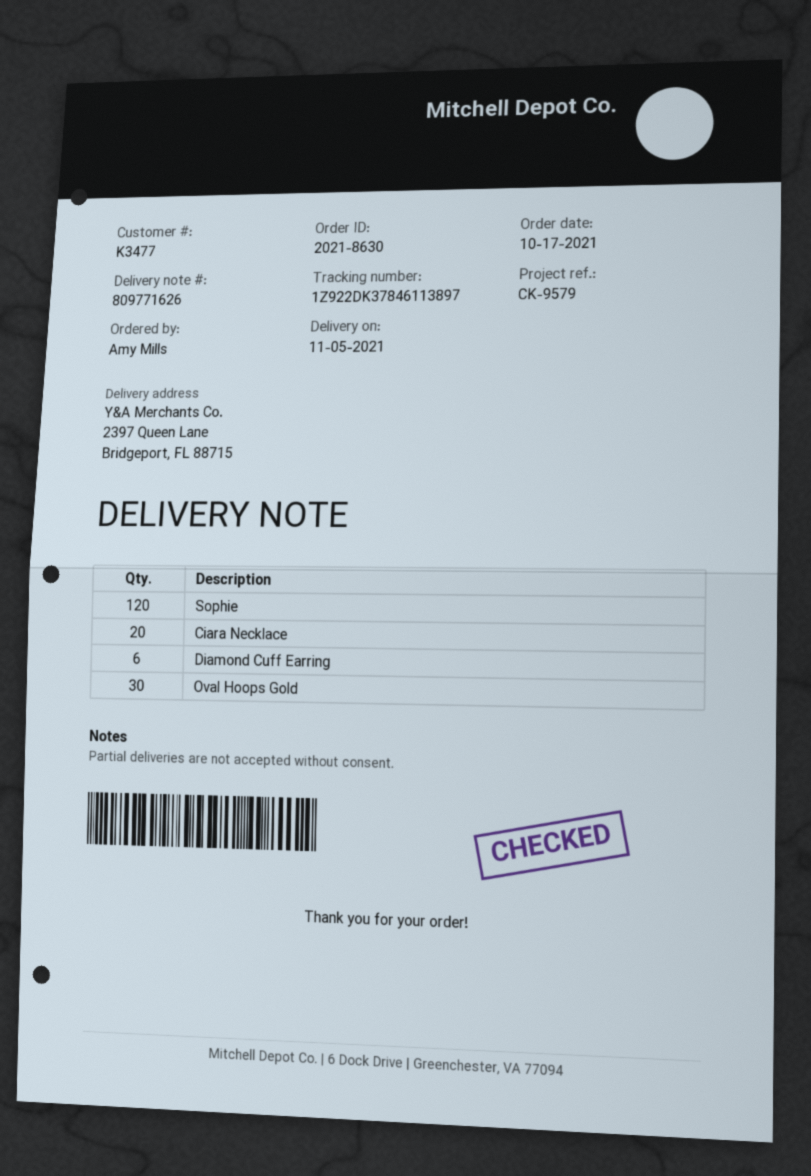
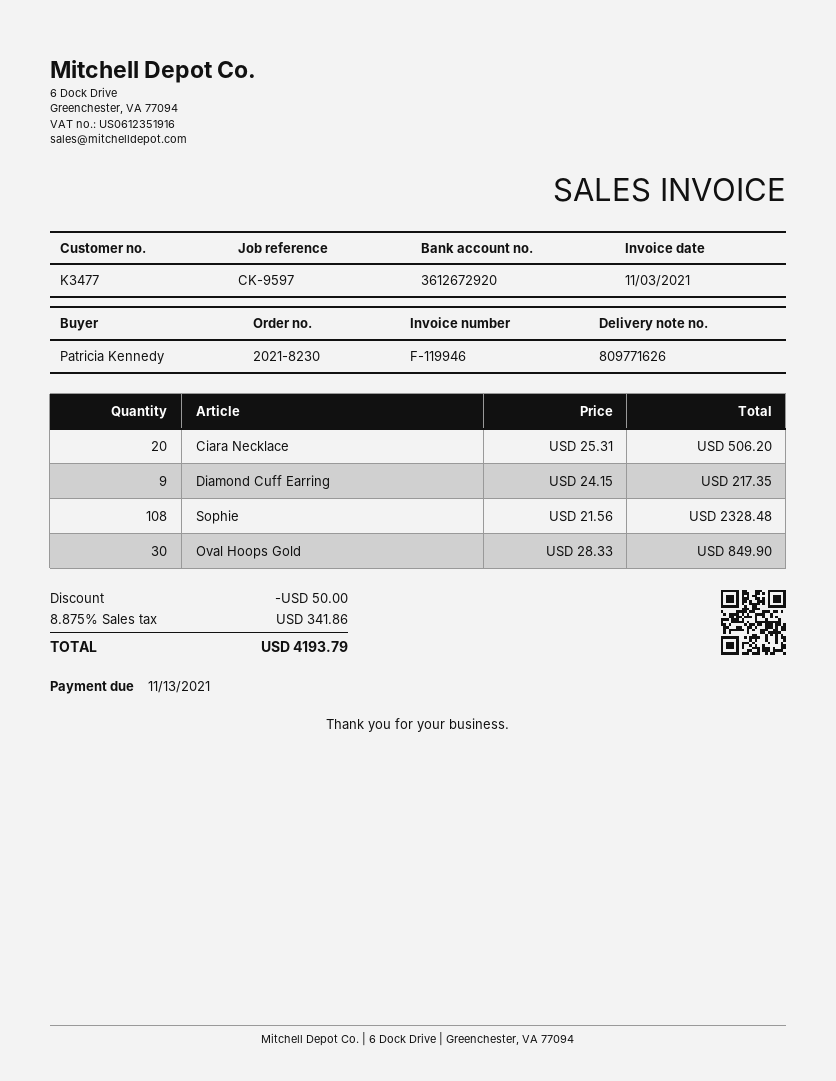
order number: 2021-8630 -> 2021-8230
reference: CK-9579 -> CK-9597
ordered by: Amy Mills -> Patricia Kennedy
Sophie: 120 -> 108
Diamond Cuff Earring: 6 -> 9

